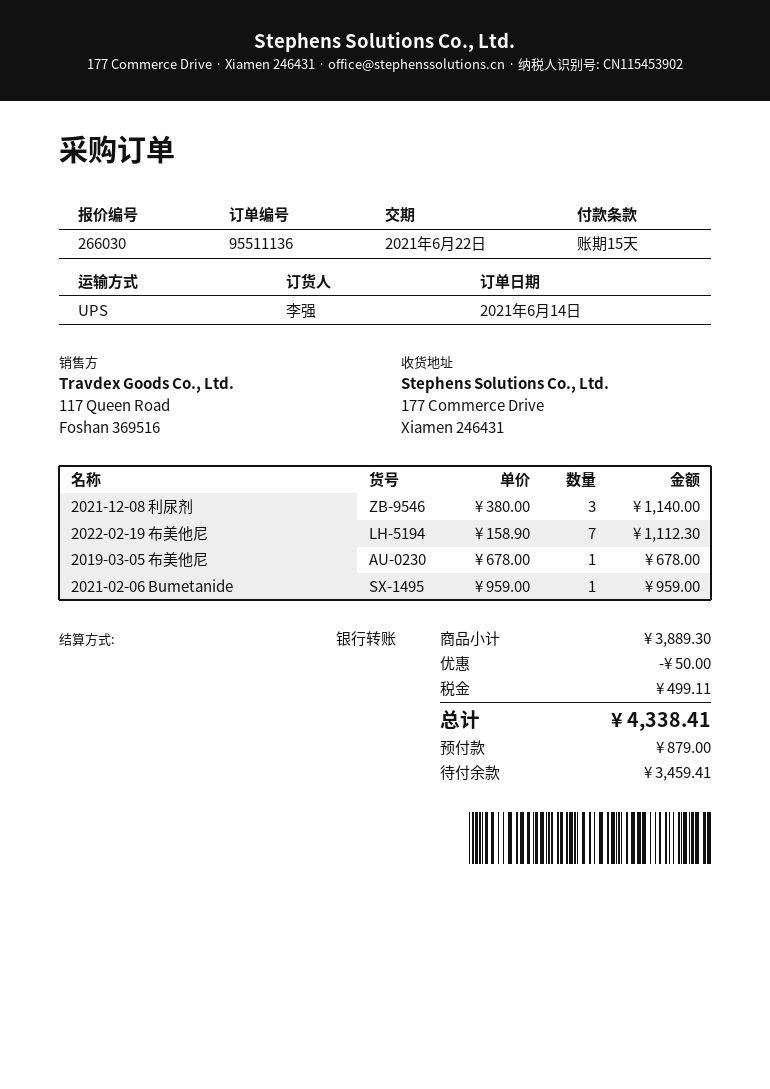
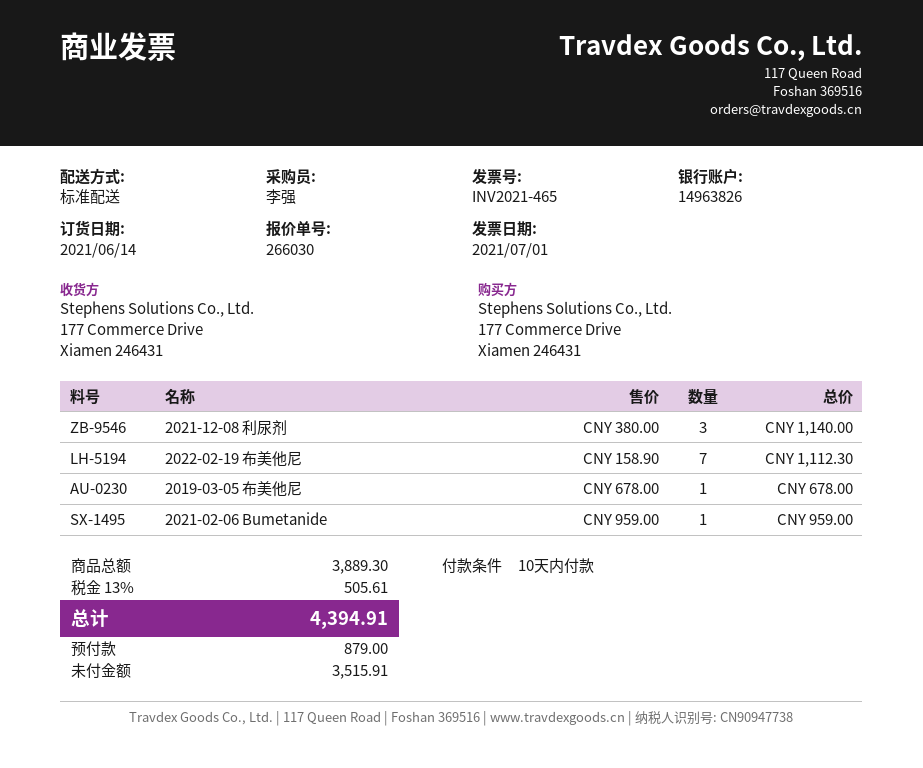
payment terms: 15 days -> 10 days
shipping method: UPS -> standard
discount: 50.00 -> none
tax: 499.11 -> 505.61
total: 4338.41 -> 4394.91
balance: 3459.41 -> 3515.91

